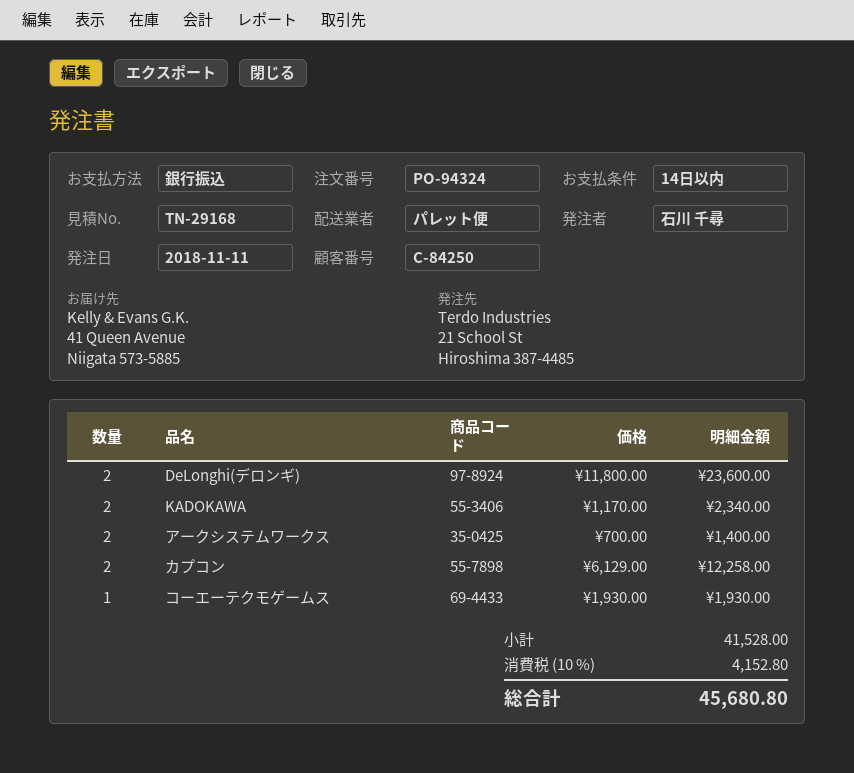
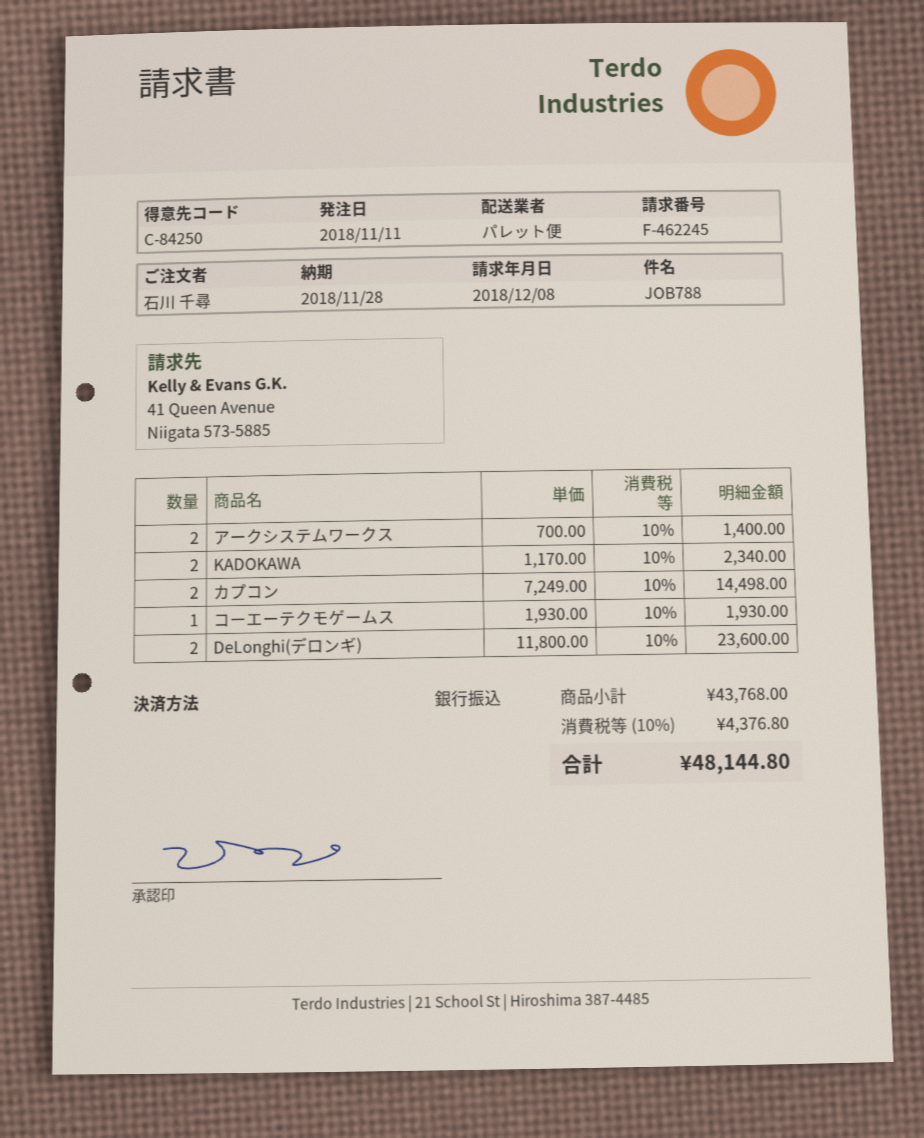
カプコン: 2 x 6129.00 = 12258.00 -> 2 x 7249.00 = 14498.00
subtotal: 41528.00 -> 43768.00
tax: 10% = 4152.80 -> 10% = 4376.80
total: 45680.80 -> 48144.80

